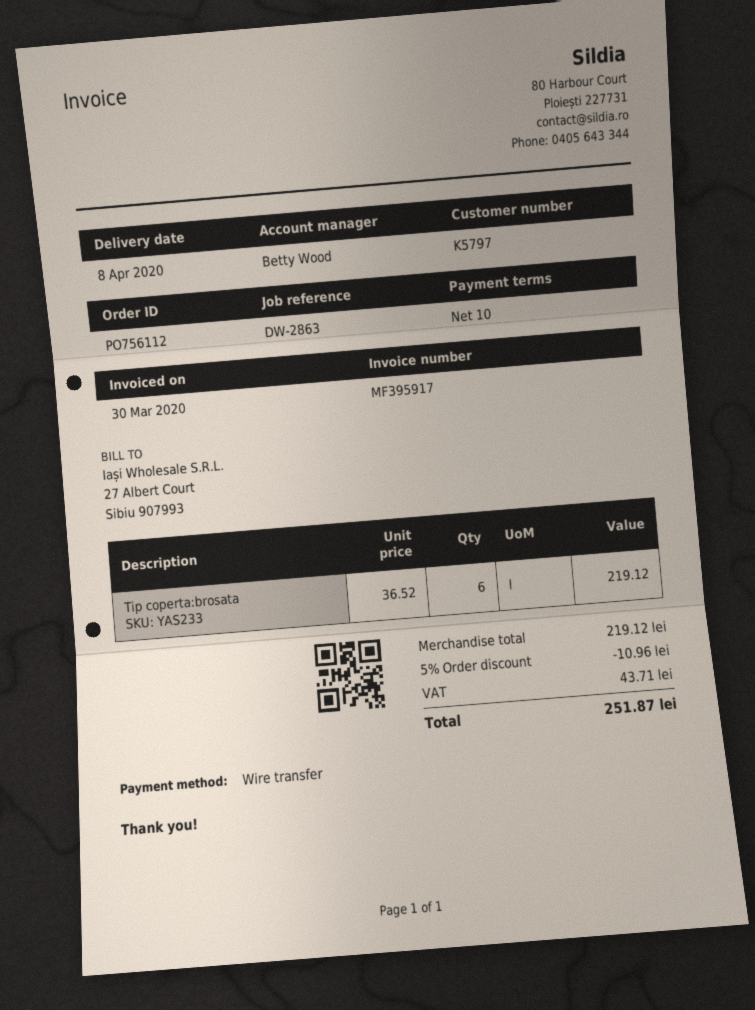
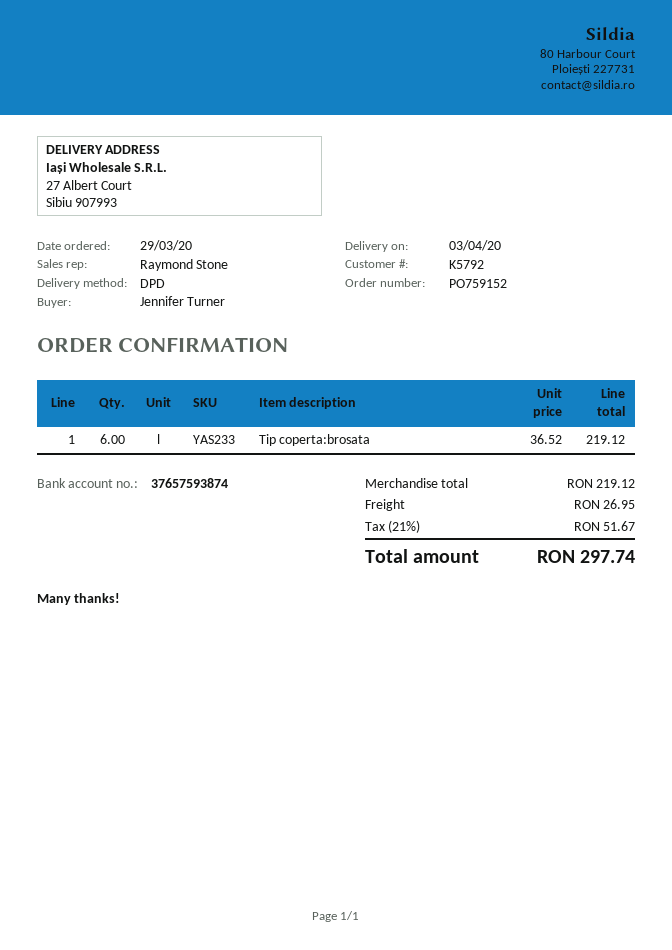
order number: PO756112 -> PO759152
delivery date: 2020-04-08 -> 2020-04-03
customer number: K5797 -> K5792
sales rep: Betty Wood -> Raymond Stone
discount: 5% = 10.96 -> none
shipping: none -> 26.95
tax: 43.71 -> 51.67
total: 251.87 -> 297.74

